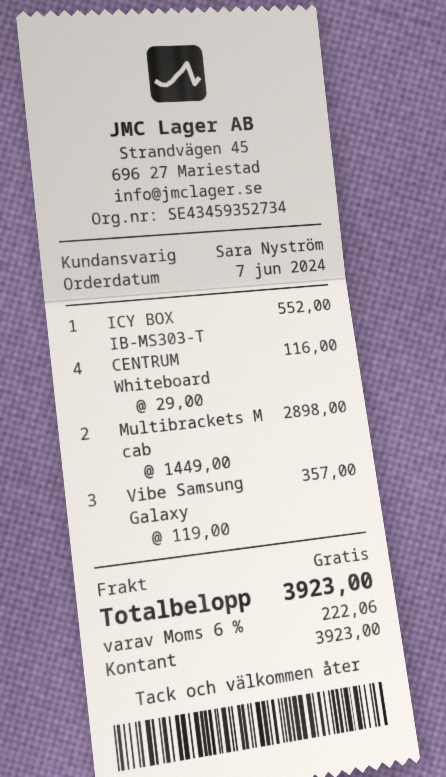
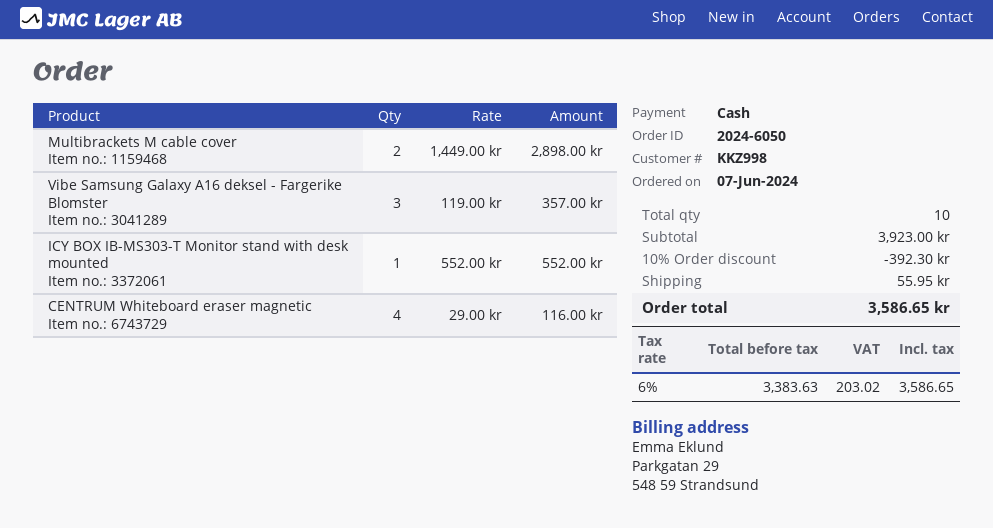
discount: none -> 10% = 392.30
shipping: 0.00 -> 55.95
tax: 6% = 222.06 -> 6% = 203.02
total: 3923.00 -> 3586.65

